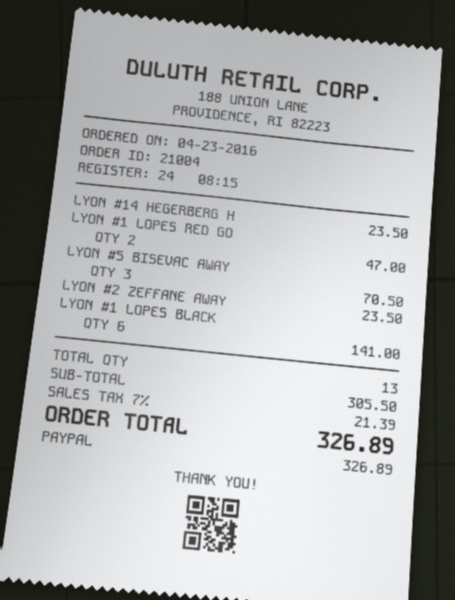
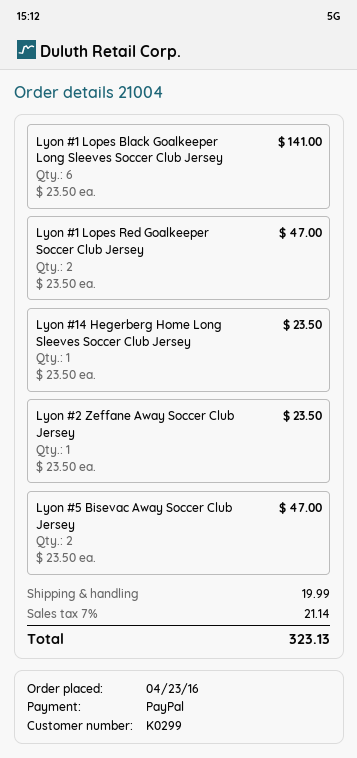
LYON #5 BISEVAC AWAY: 3 for 70.50 -> 2 for 47.00
shipping: none -> 19.99
tax: 7% = 21.39 -> 7% = 21.14
total: 326.89 -> 323.13

